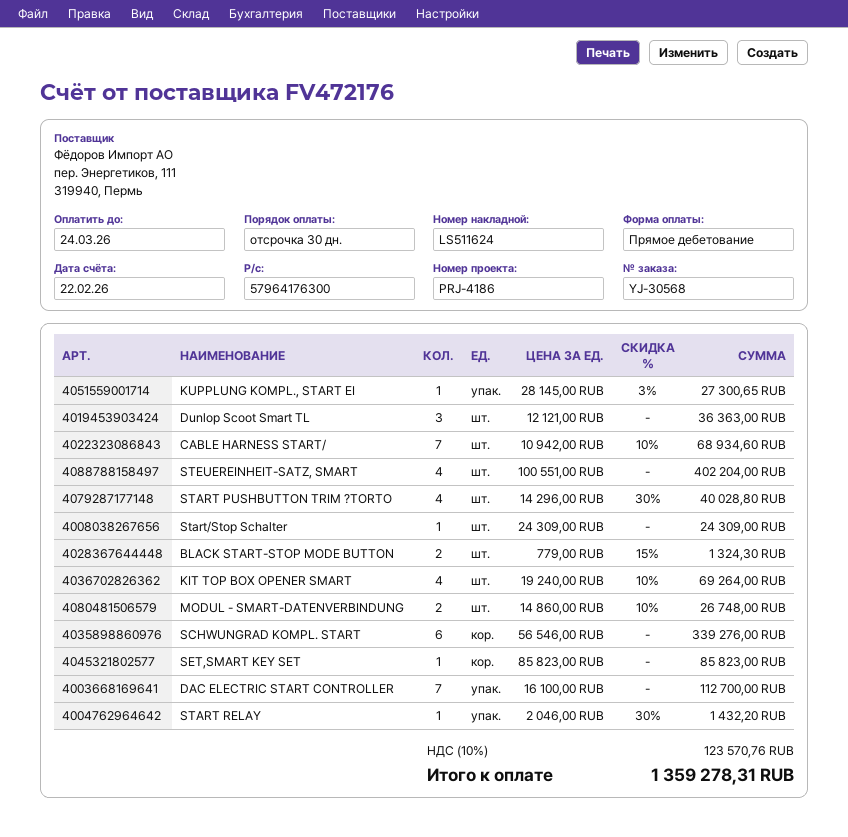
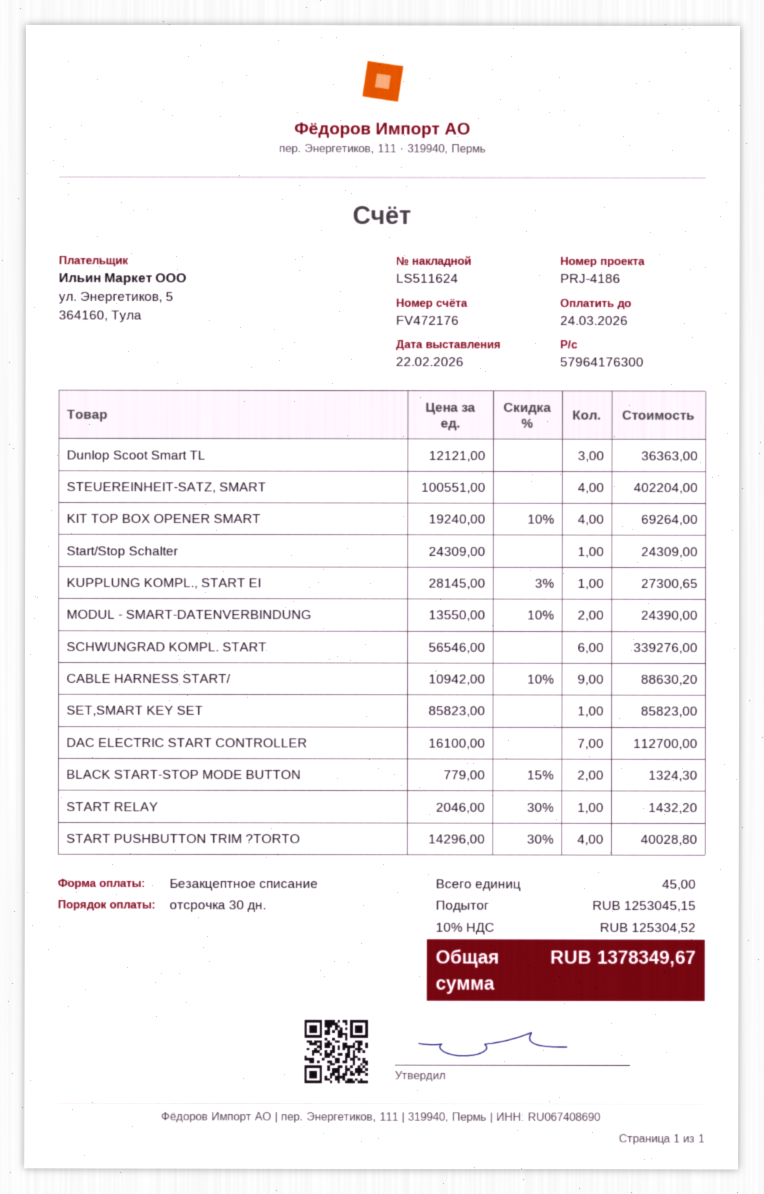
CABLE HARNESS START/: 7 x 10942.00 - 10% = 68934.60 -> 9 x 10942.00 - 10% = 88630.20
MODUL - SMART-DATENVERBINDUNG: 2 x 14860.00 - 10% = 26748.00 -> 2 x 13550.00 - 10% = 24390.00
tax: 10% = 123570.76 -> 10% = 125304.52
total: 1359278.31 -> 1378349.67

